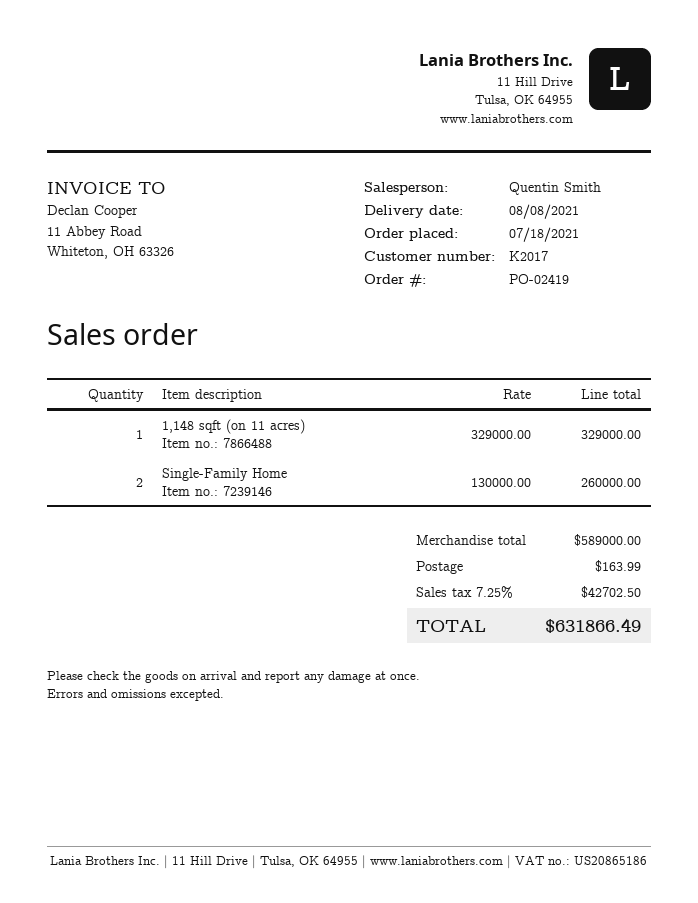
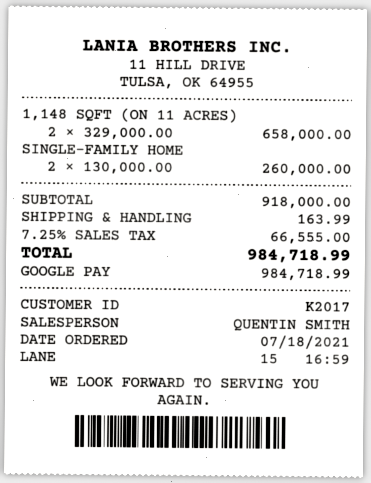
1,148 sqft (on 11 acres): 1 x 329000.00 = 329000.00 -> 2 x 329000.00 = 658000.00
subtotal: 589000.00 -> 918000.00
tax: 7.25% = 42702.50 -> 7.25% = 66555.00
total: 631866.49 -> 984718.99

